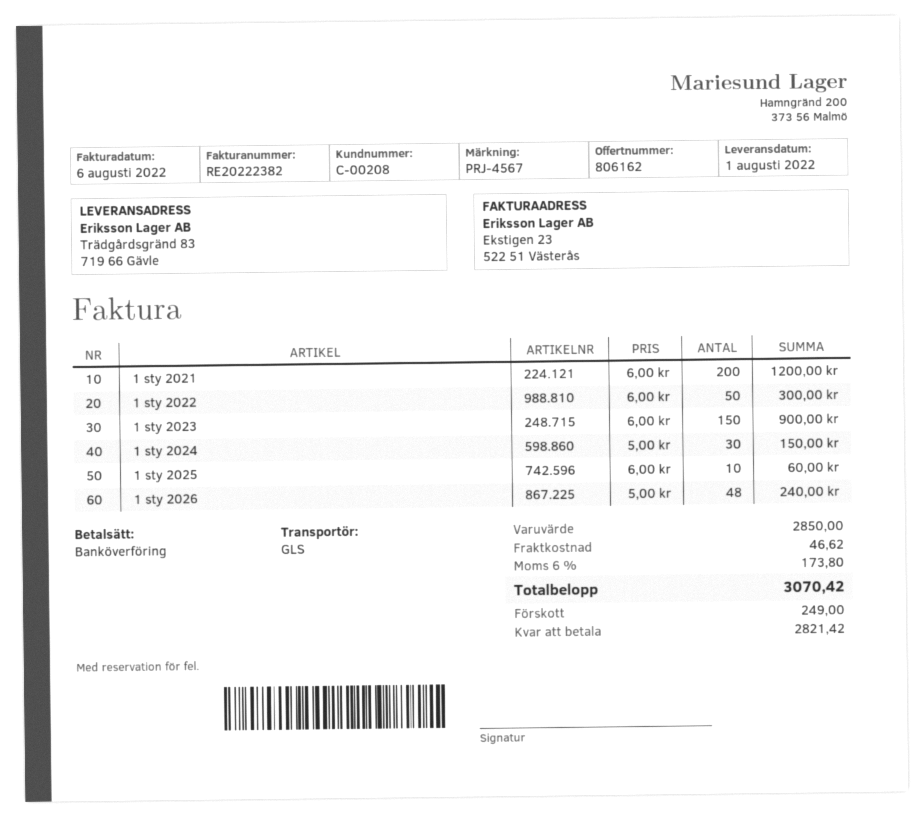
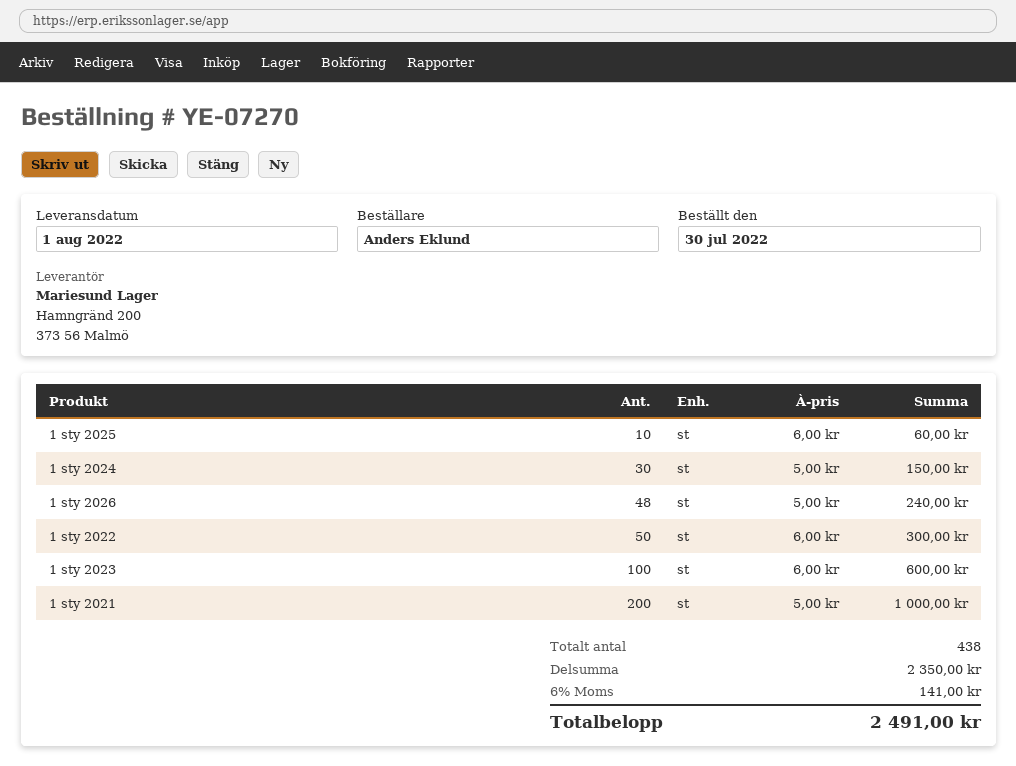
1 sty 2021: 200 x 6.00 = 1200.00 -> 200 x 5.00 = 1000.00
1 sty 2023: 150 x 6.00 = 900.00 -> 100 x 6.00 = 600.00
subtotal: 2850.00 -> 2350.00
shipping: 46.62 -> none
tax: 6% = 173.80 -> 6% = 141.00
total: 3070.42 -> 2491.00

